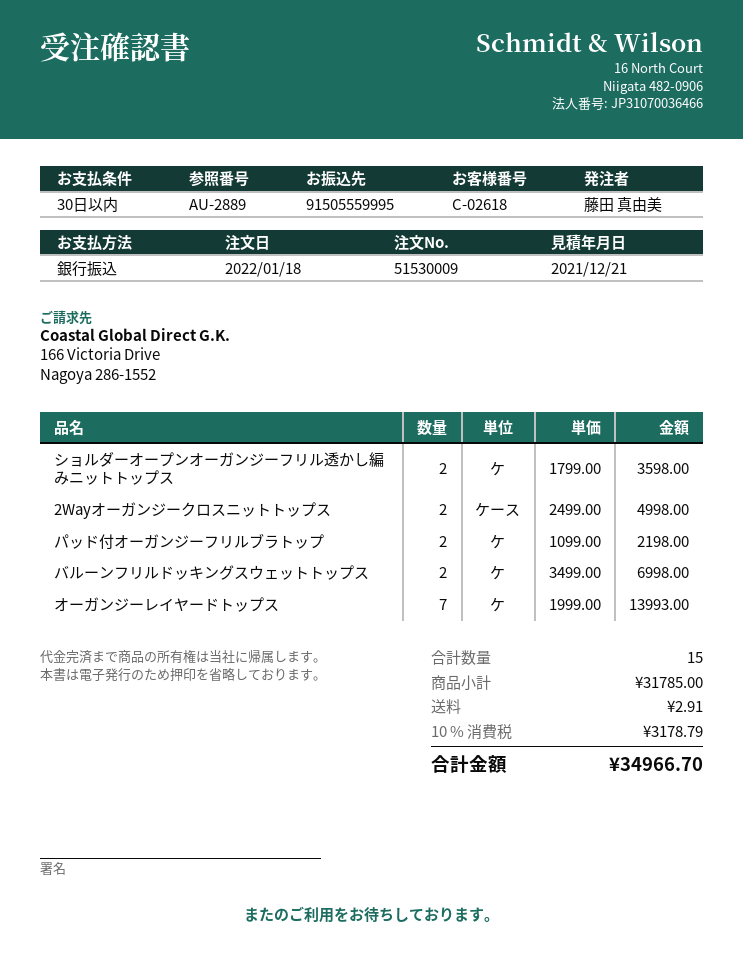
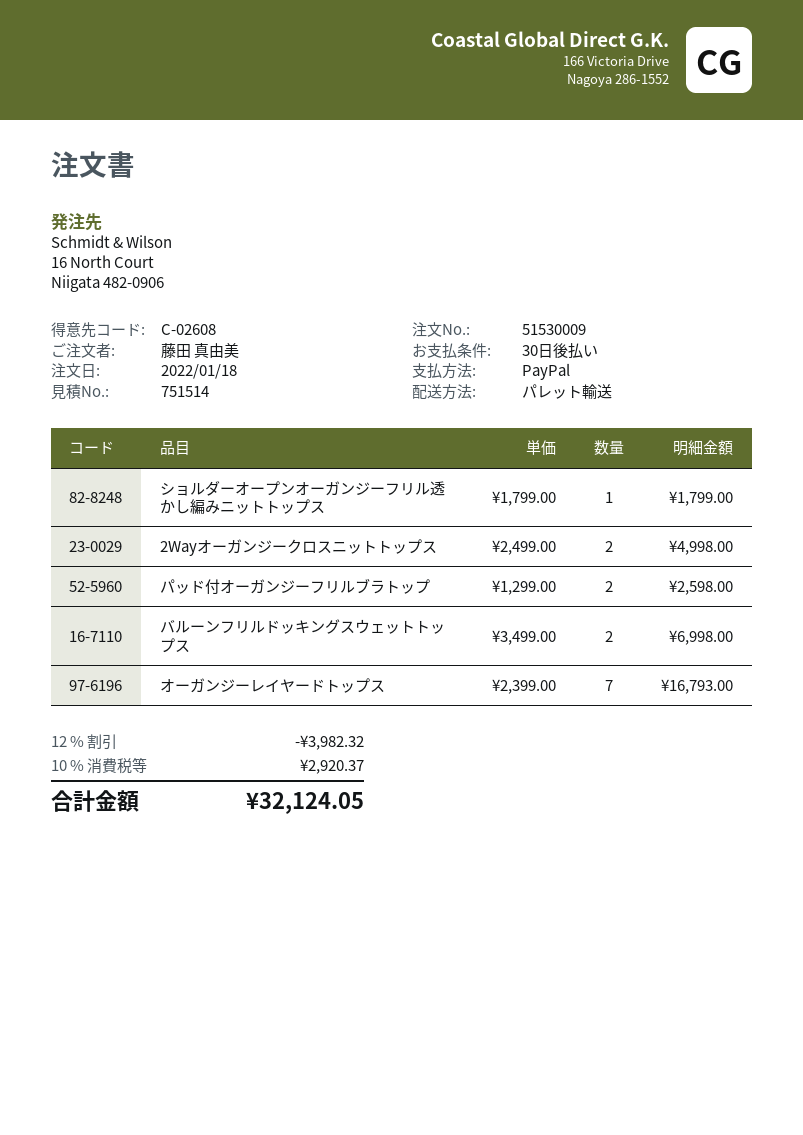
customer number: C-02618 -> C-02608
payment method: bank transfer -> PayPal
ショルダーオープンオーガンジーフリル透かし編みニットトップス: 2 x 1799.00 = 3598.00 -> 1 x 1799.00 = 1799.00
パッド付オーガンジーフリルブラトップ: 2 x 1099.00 = 2198.00 -> 2 x 1299.00 = 2598.00
オーガンジーレイヤードトップス: 7 x 1999.00 = 13993.00 -> 7 x 2399.00 = 16793.00
discount: none -> 12% = 3982.32
shipping: 2.91 -> none
tax: 10% = 3178.79 -> 10% = 2920.37
total: 34966.70 -> 32124.05

